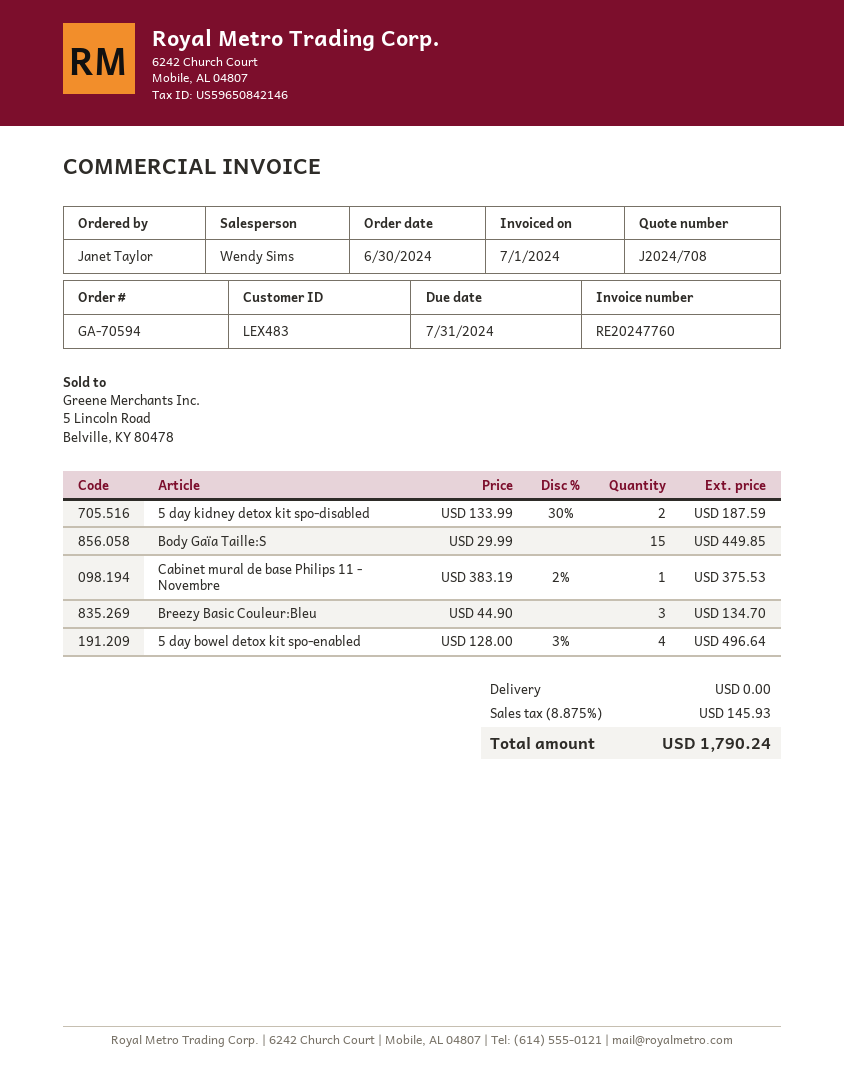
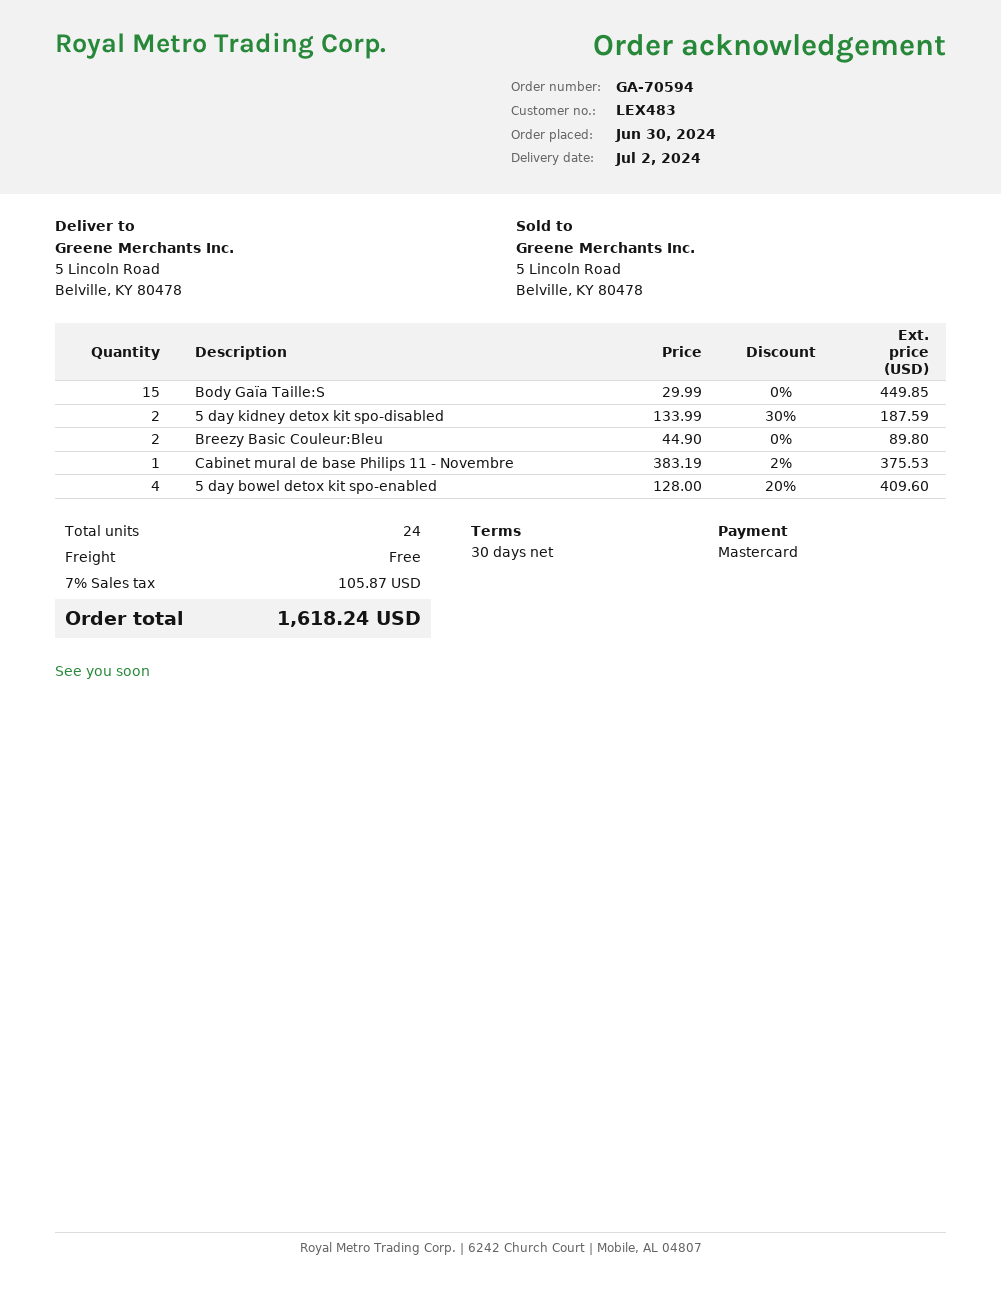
Breezy Basic Couleur:Bleu: 3 x 44.90 = 134.70 -> 2 x 44.90 = 89.80
5 day bowel detox kit spo-enabled: 4 x 128.00 - 3% = 496.64 -> 4 x 128.00 - 20% = 409.60
tax: 8.875% = 145.93 -> 7% = 105.87
total: 1790.24 -> 1618.24

